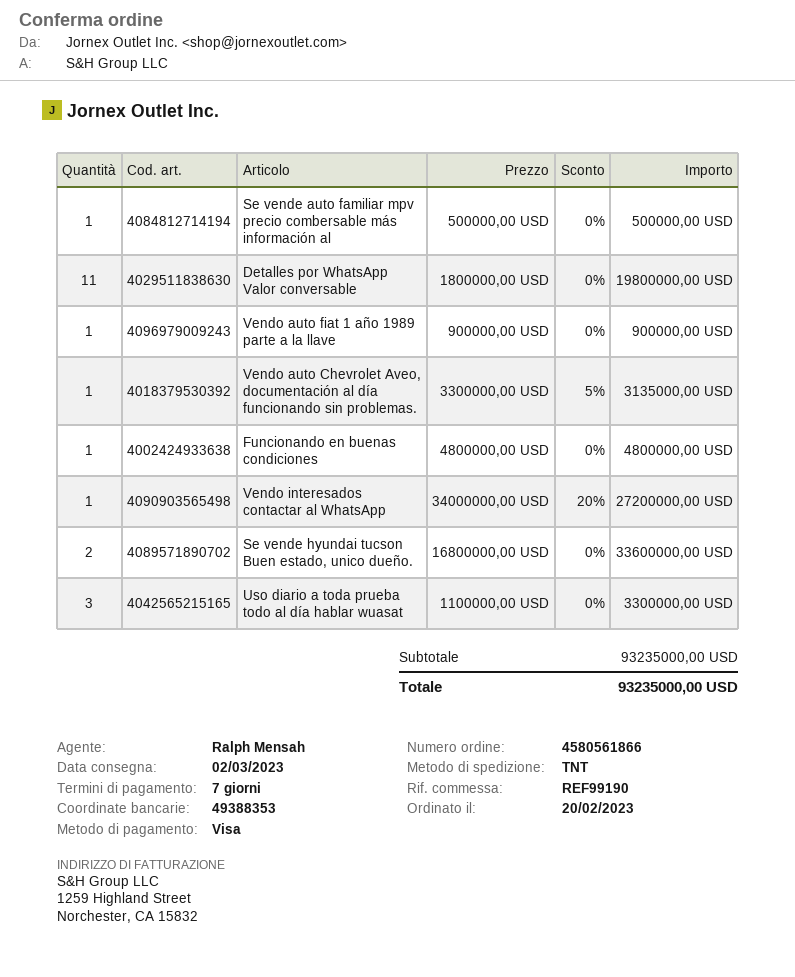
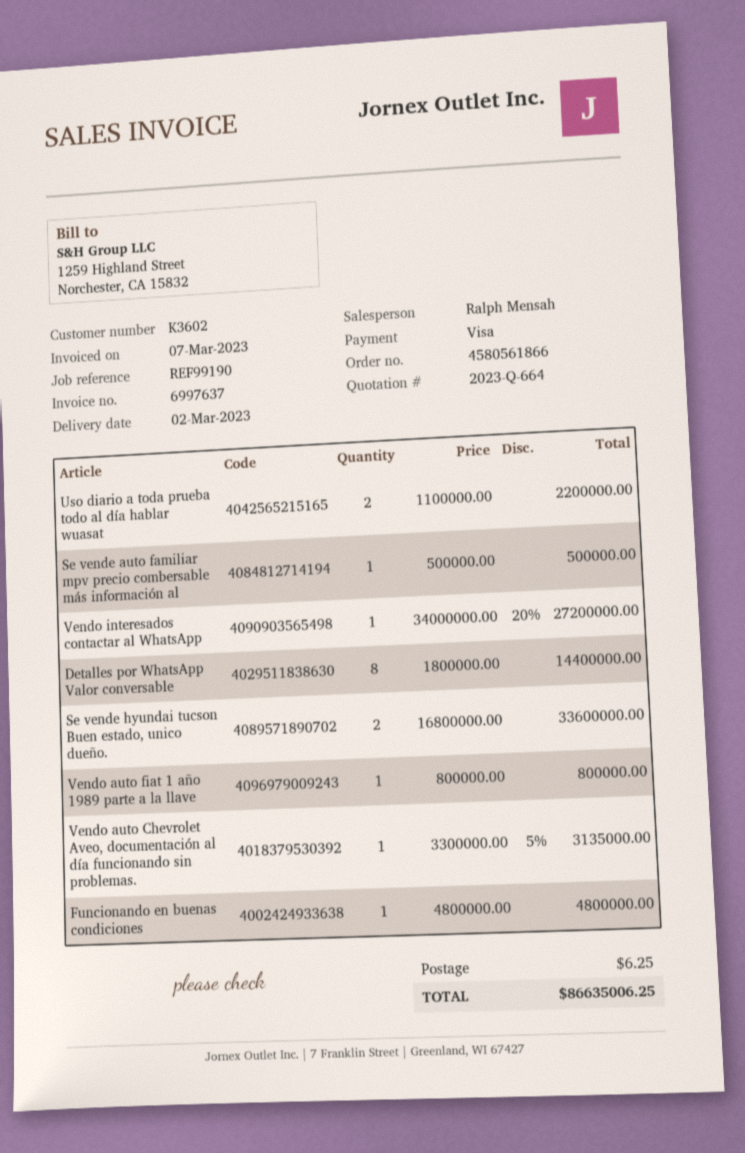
Detalles por WhatsApp Valor conversable: 11 x 1800000.00 = 19800000.00 -> 8 x 1800000.00 = 14400000.00
Vendo auto fiat 1 año 1989 parte a la llave: 1 x 900000.00 = 900000.00 -> 1 x 800000.00 = 800000.00
Uso diario a toda prueba todo al día hablar wuasat: 3 x 1100000.00 = 3300000.00 -> 2 x 1100000.00 = 2200000.00
shipping: none -> 6.25
total: 93235000.00 -> 86635006.25

